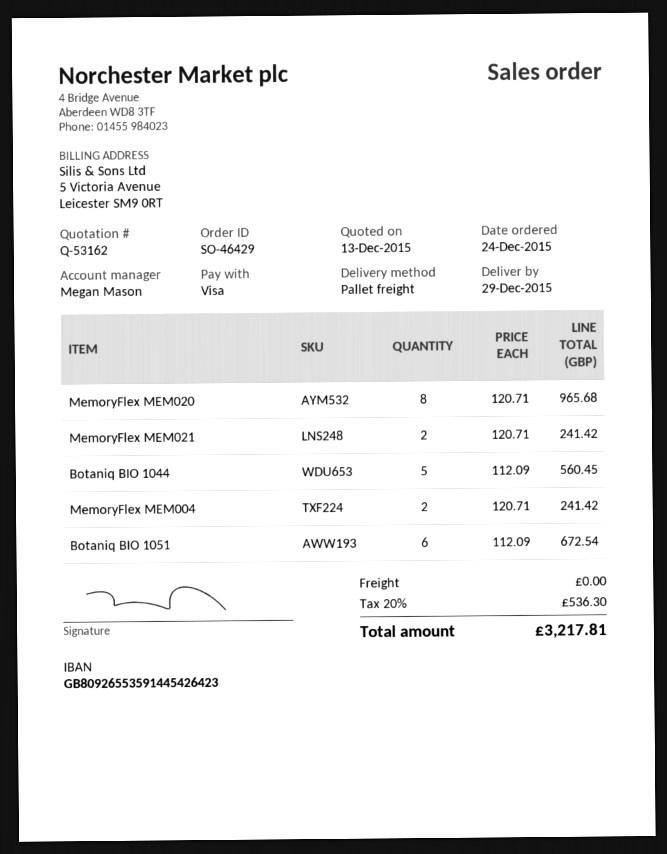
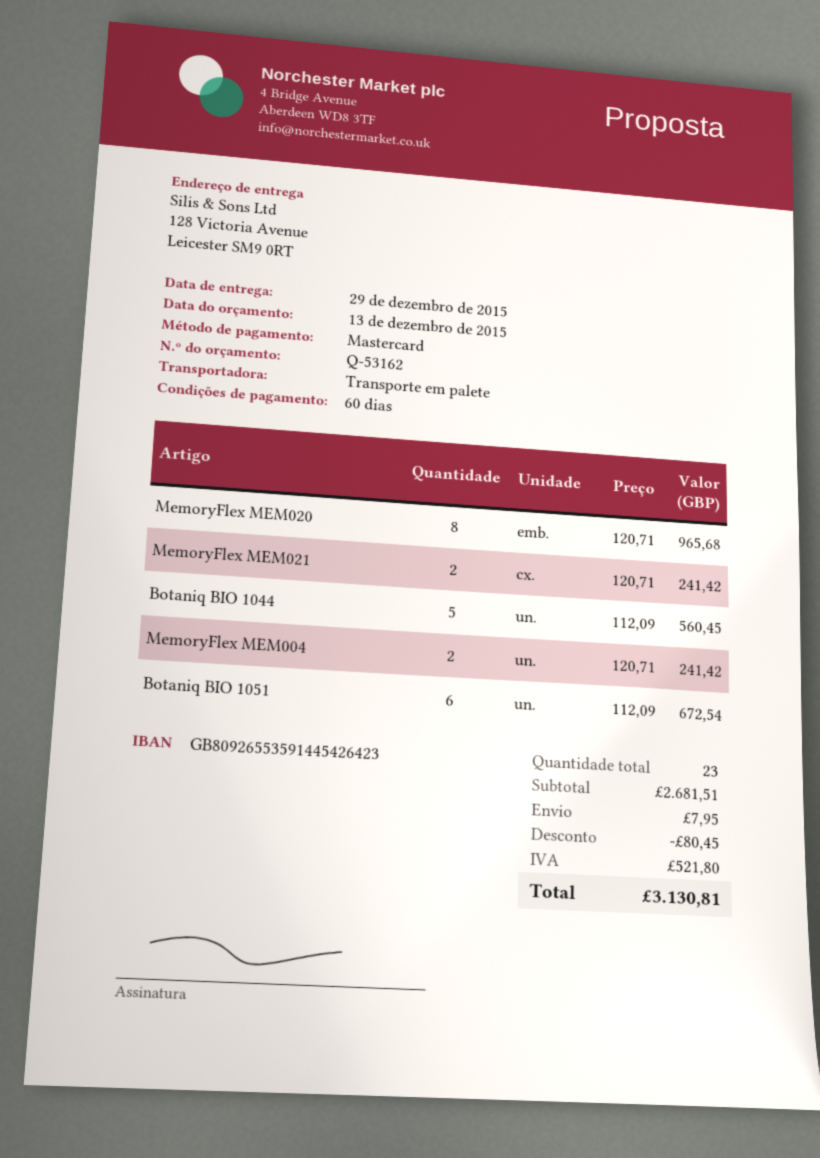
payment method: Visa -> Mastercard
discount: none -> 80.45
shipping: 0.00 -> 7.95
tax: 536.30 -> 521.80
total: 3217.81 -> 3130.81

